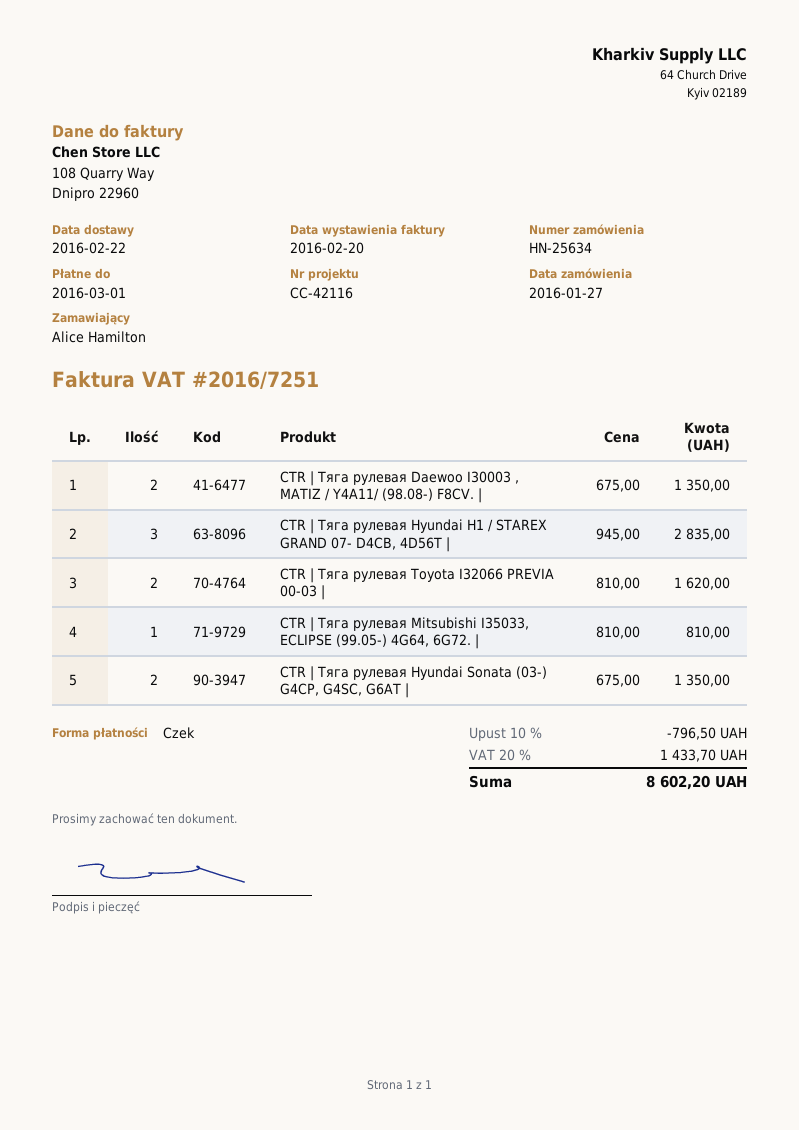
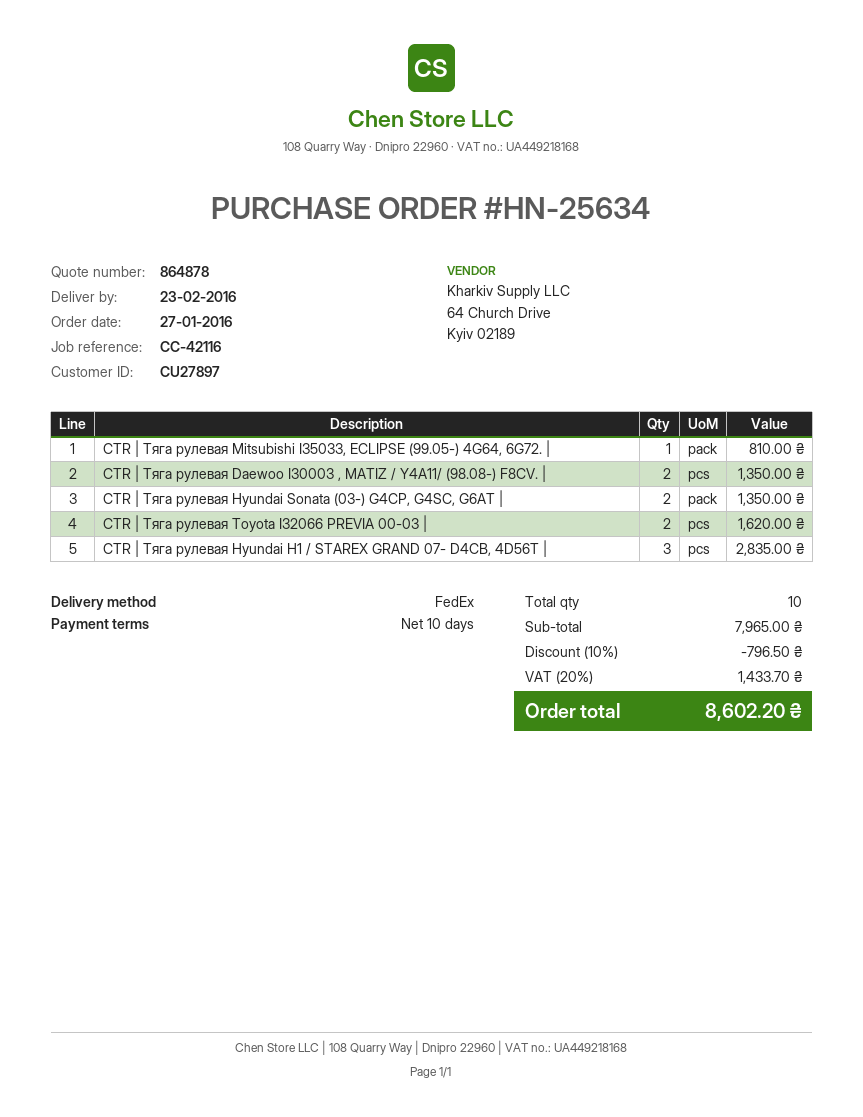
delivery date: 2016-02-22 -> 2016-02-23

